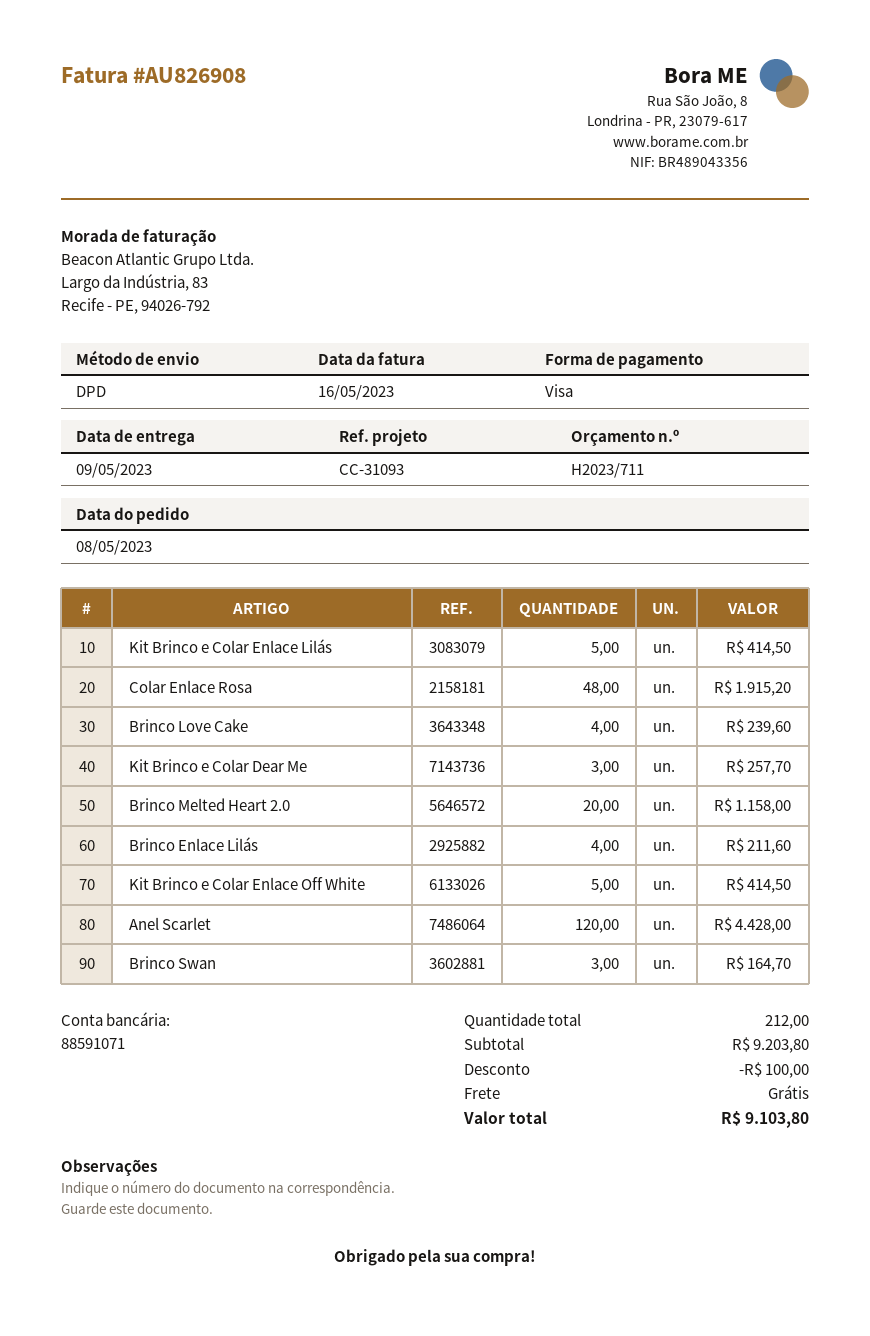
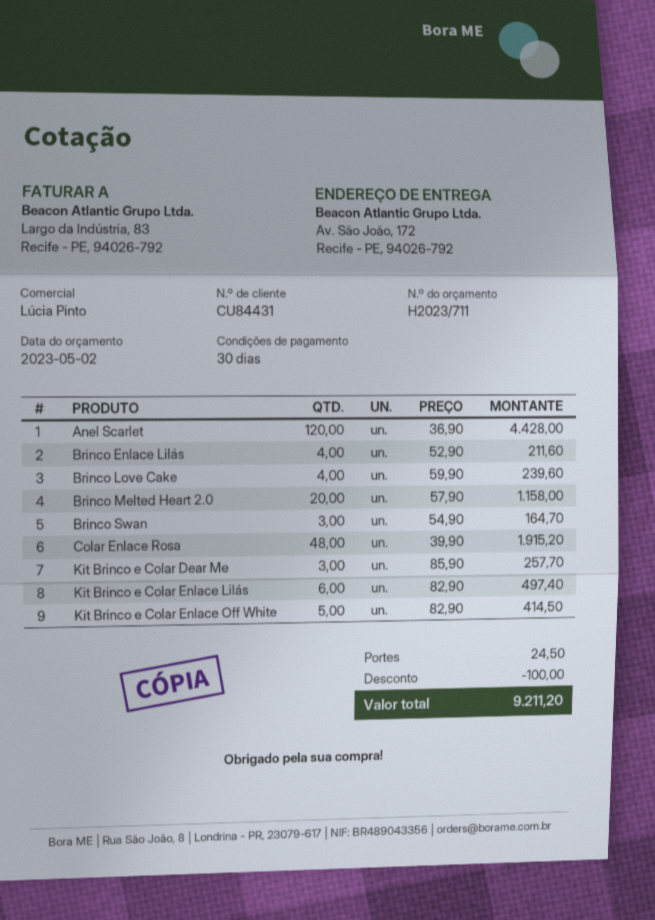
Kit Brinco e Colar Enlace Lilás: 5 for 414.50 -> 6 for 497.40
shipping: 0.00 -> 24.50
total: 9103.80 -> 9211.20

